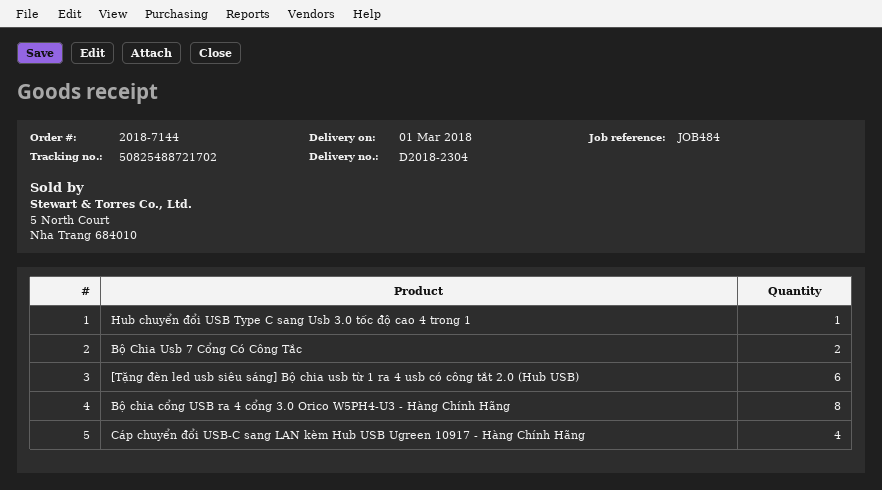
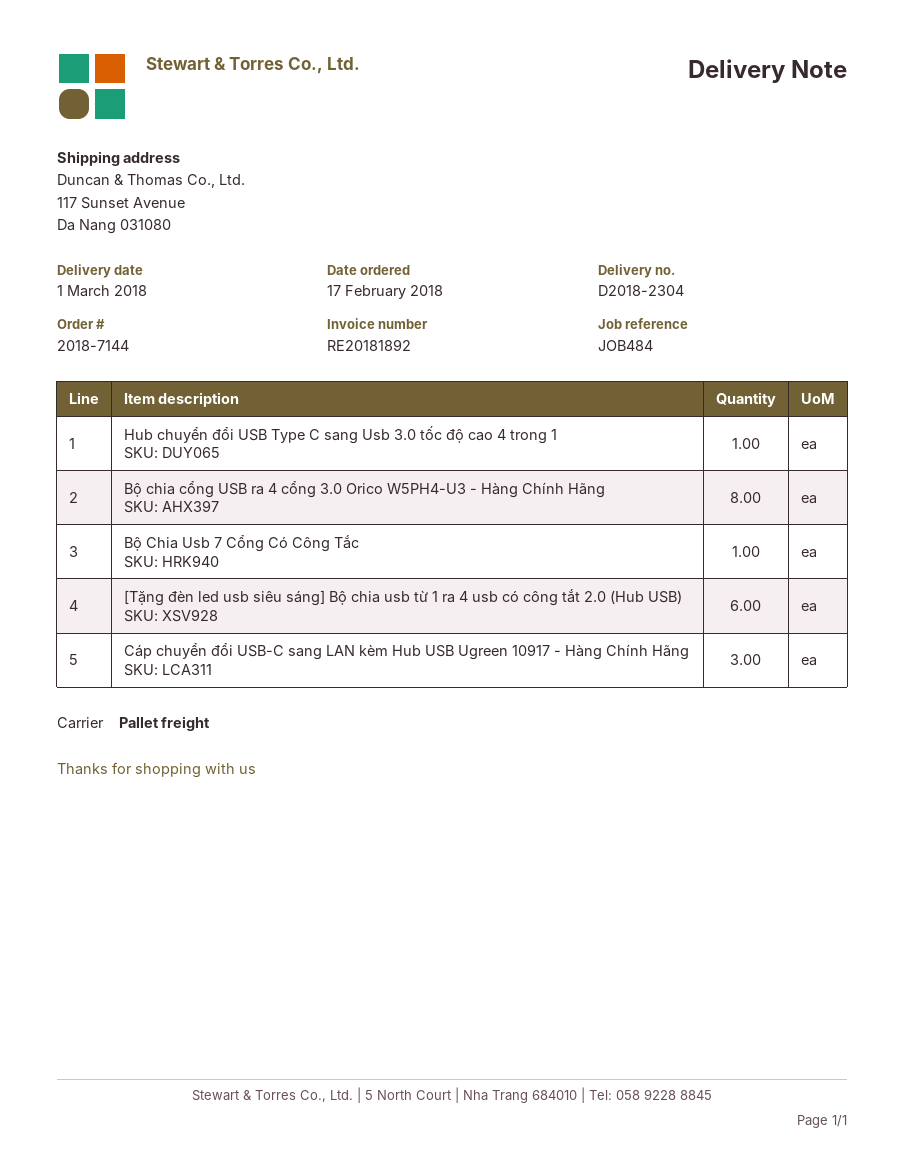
Bộ Chia Usb 7 Cổng Có Công Tắc: 2 -> 1
Cáp chuyển đổi USB-C sang LAN kèm Hub USB Ugreen 10917 - Hàng Chính Hãng: 4 -> 3

